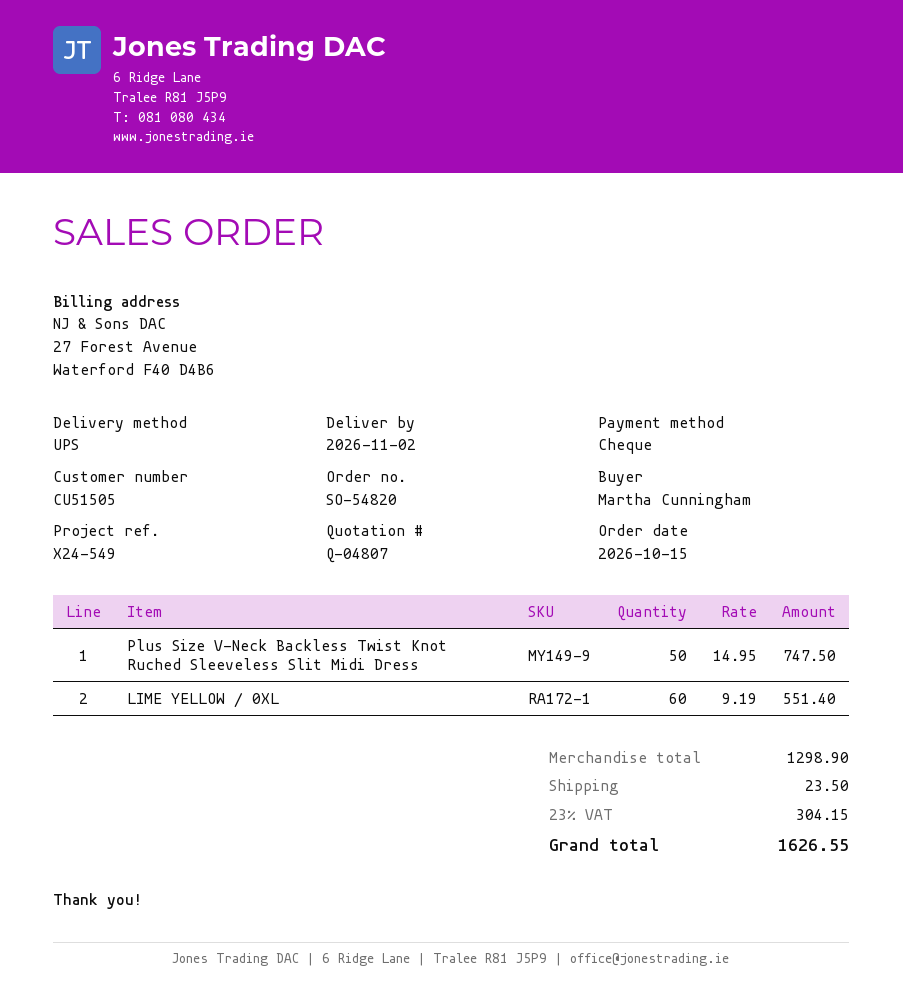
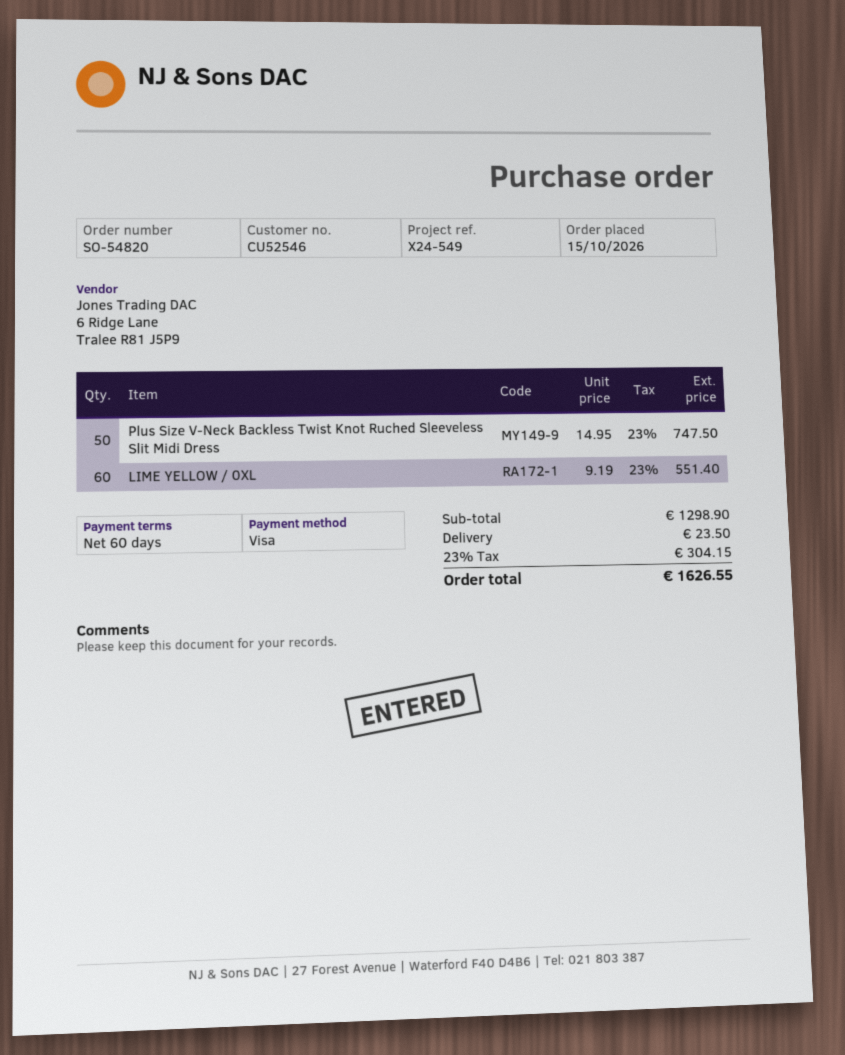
customer number: CU51505 -> CU52546
payment method: cheque -> Visa

